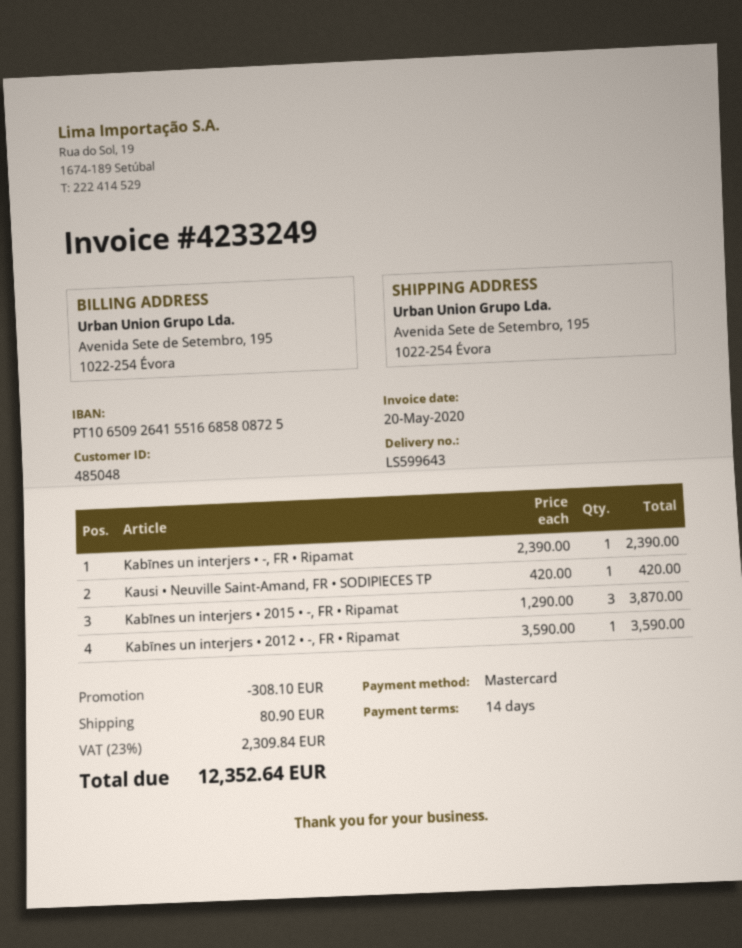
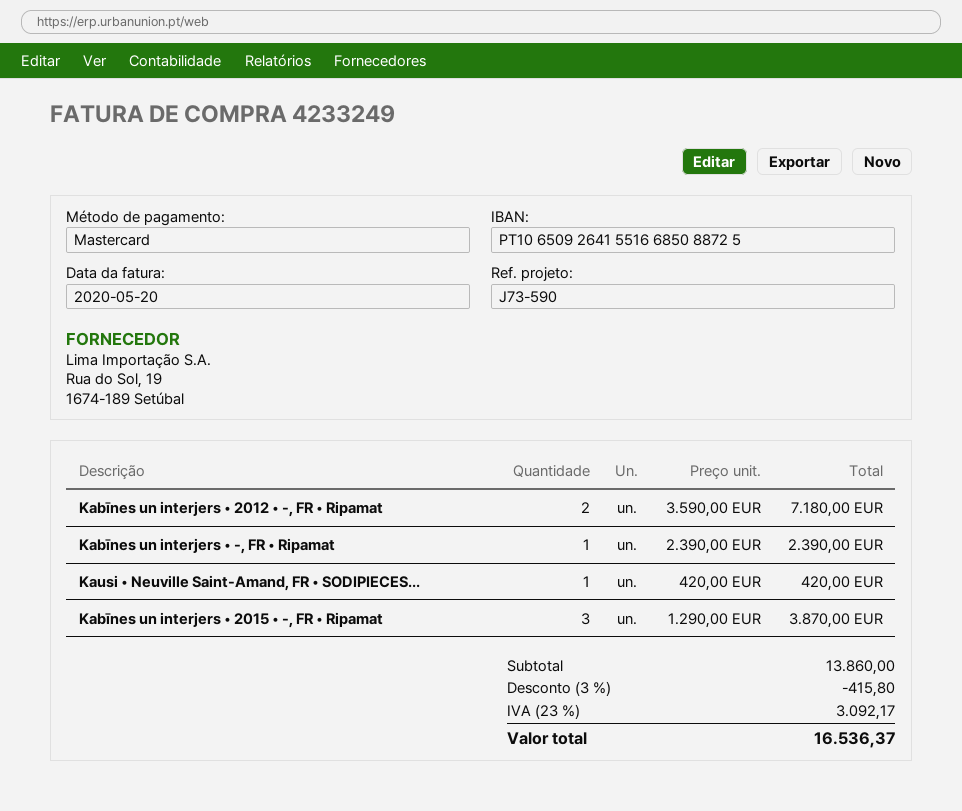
bank account: PT10650926415516685808725 -> PT10650926415516685088725
Kabīnes un interjers • 2012 • -, FR • Ripamat: 1 x 3590.00 = 3590.00 -> 2 x 3590.00 = 7180.00
discount: 308.10 -> 415.80
shipping: 80.90 -> none
tax: 23% = 2309.84 -> 23% = 3092.17
total: 12352.64 -> 16536.37

